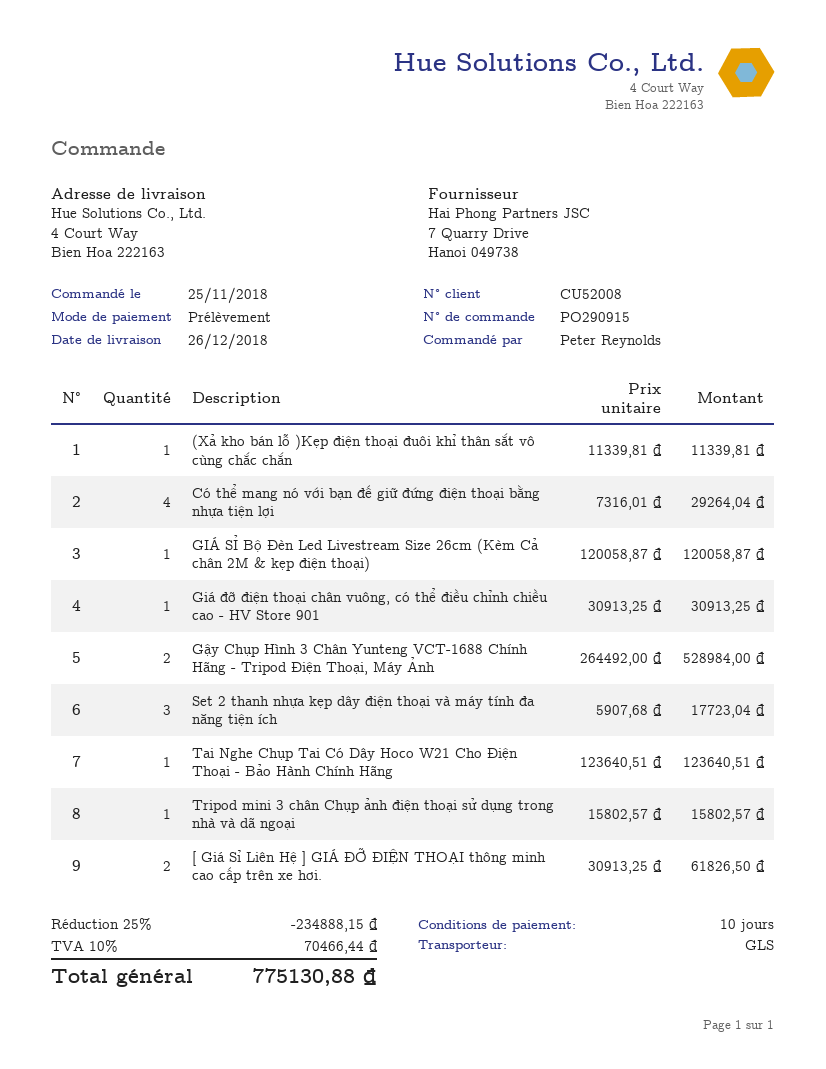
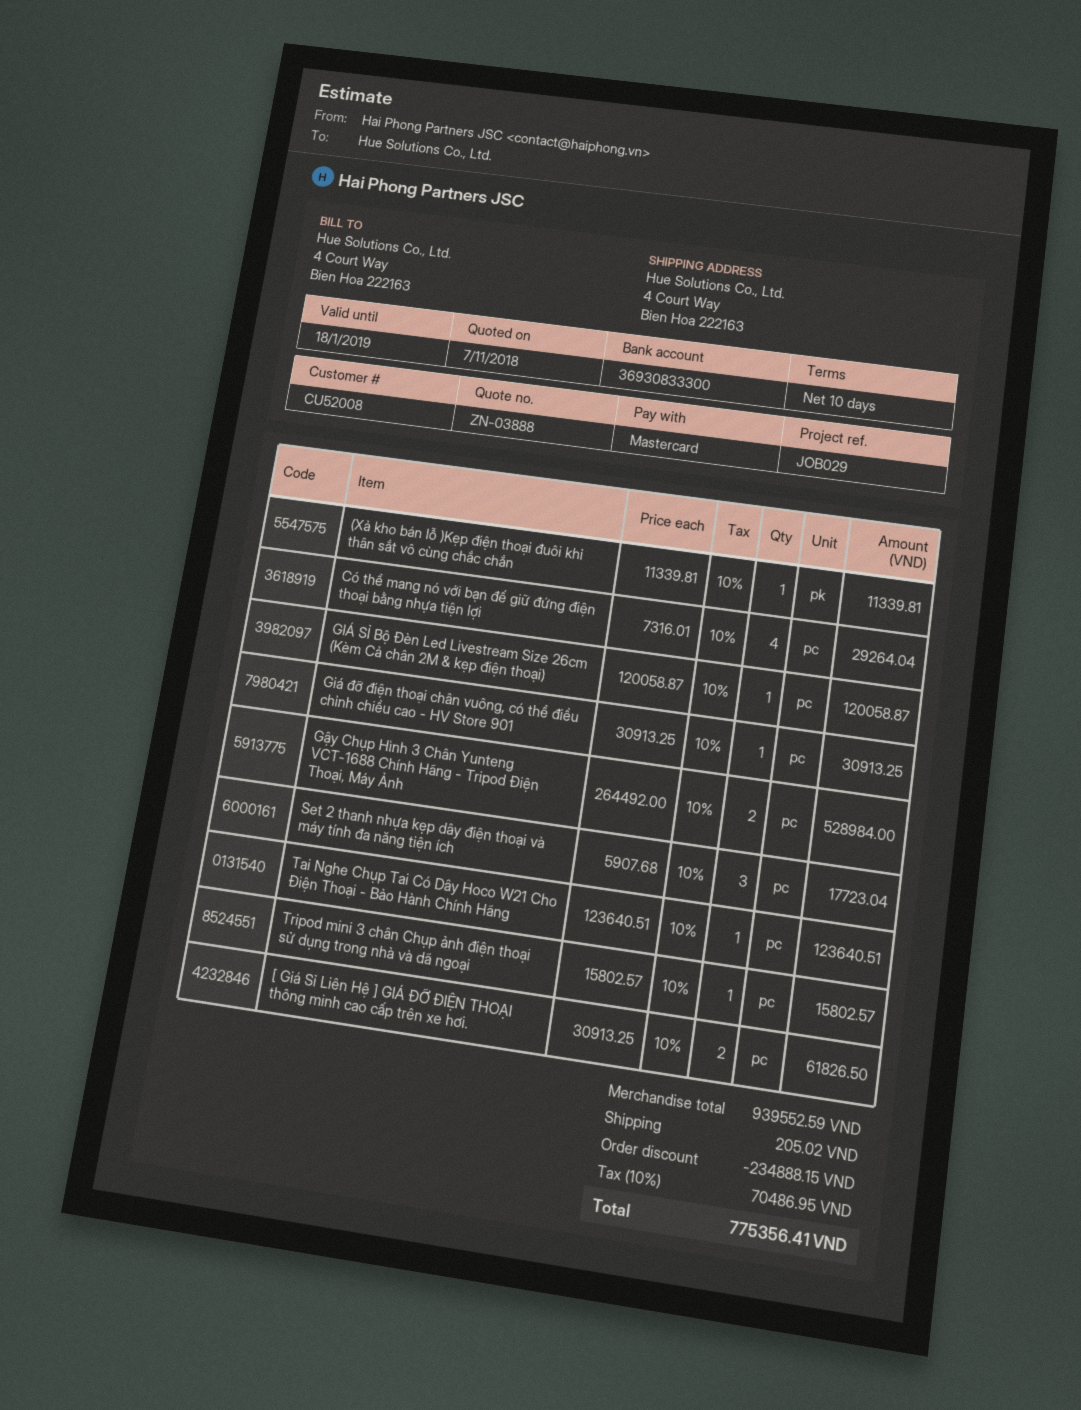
payment method: direct debit -> Mastercard
shipping: none -> 205.02
tax: 10% = 70466.44 -> 10% = 70486.95
total: 775130.88 -> 775356.41

